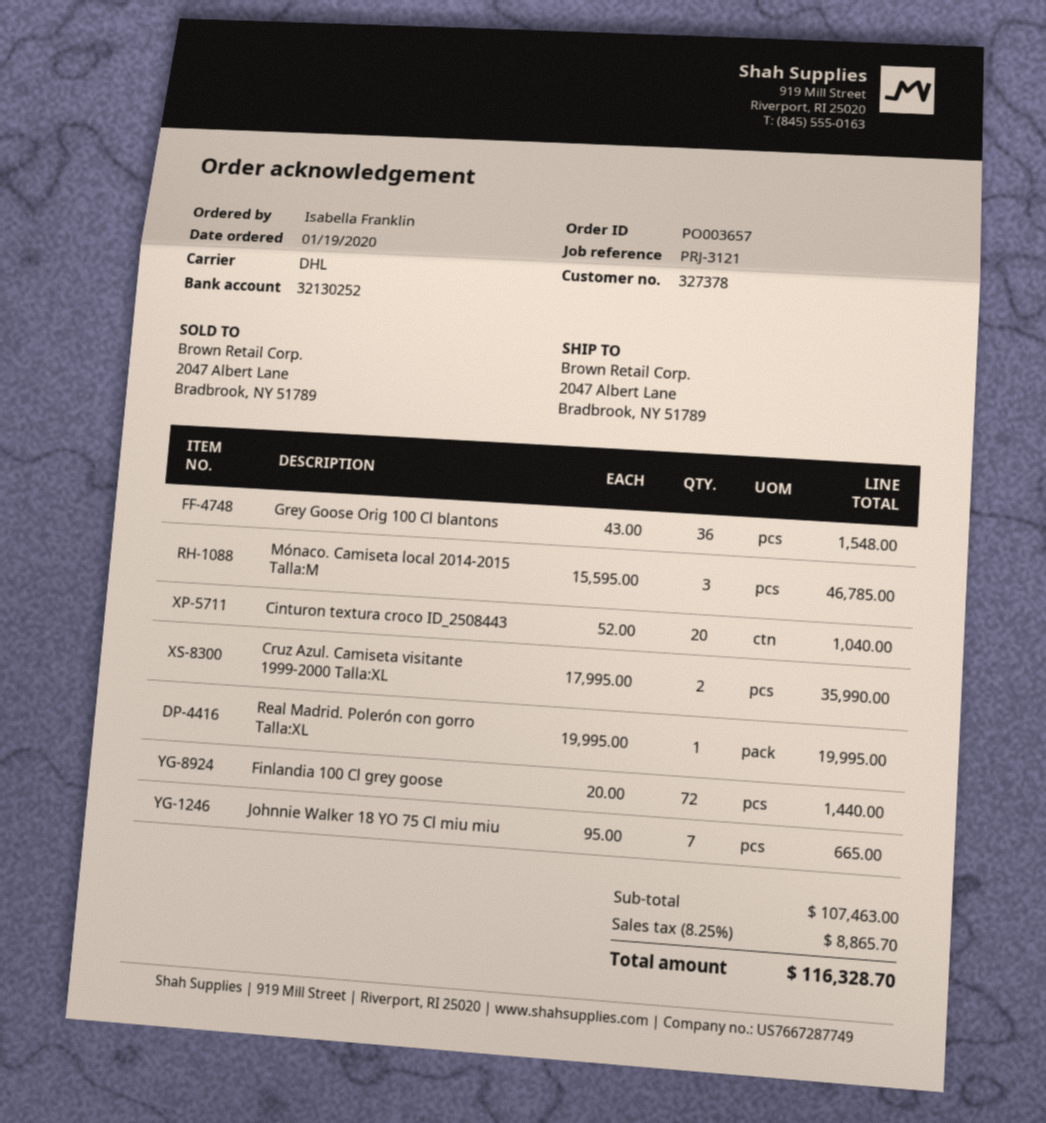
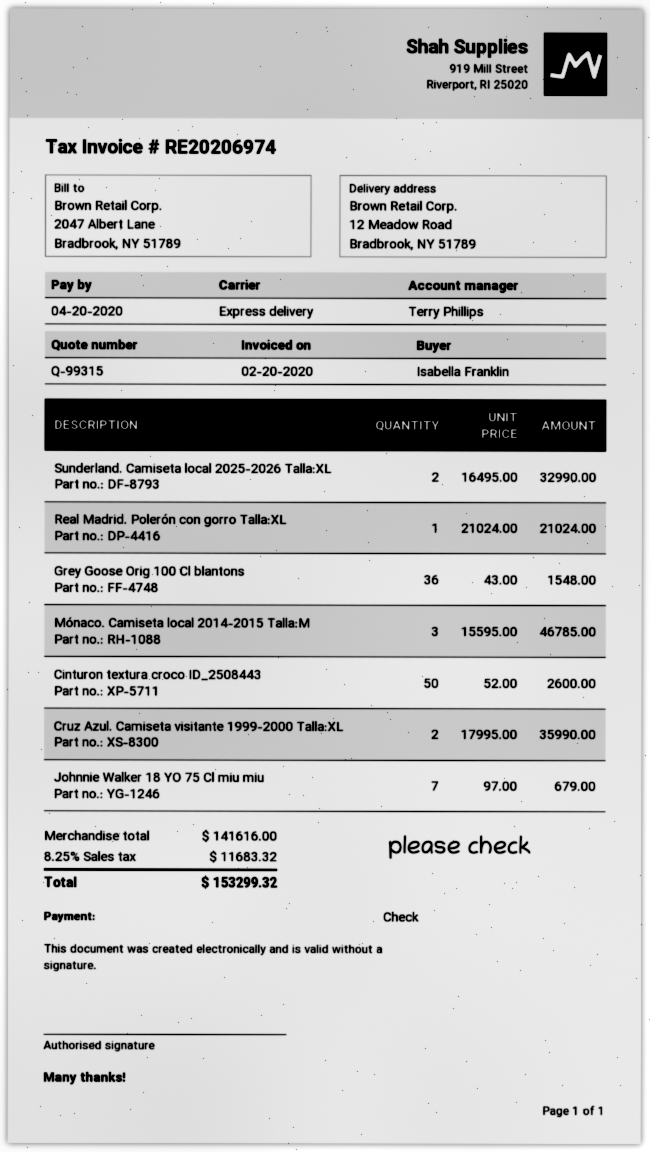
shipping method: DHL -> express
ship to: 2047 Albert Lane, Bradbrook, NY 51789 -> 12 Meadow Road, Bradbrook, NY 51789
Cinturon textura croco ID_2508443: 20 x 52.00 = 1040.00 -> 50 x 52.00 = 2600.00
Real Madrid. Polerón con gorro Talla:XL: 1 x 19995.00 = 19995.00 -> 1 x 21024.00 = 21024.00
Finlandia 100 Cl grey goose: 72 x 20.00 = 1440.00 -> none
Johnnie Walker 18 YO 75 Cl miu miu: 7 x 95.00 = 665.00 -> 7 x 97.00 = 679.00
Sunderland. Camiseta local 2025-2026 Talla:XL: none -> 2 x 16495.00 = 32990.00
subtotal: 107463.00 -> 141616.00
tax: 8.25% = 8865.70 -> 8.25% = 11683.32
total: 116328.70 -> 153299.32

